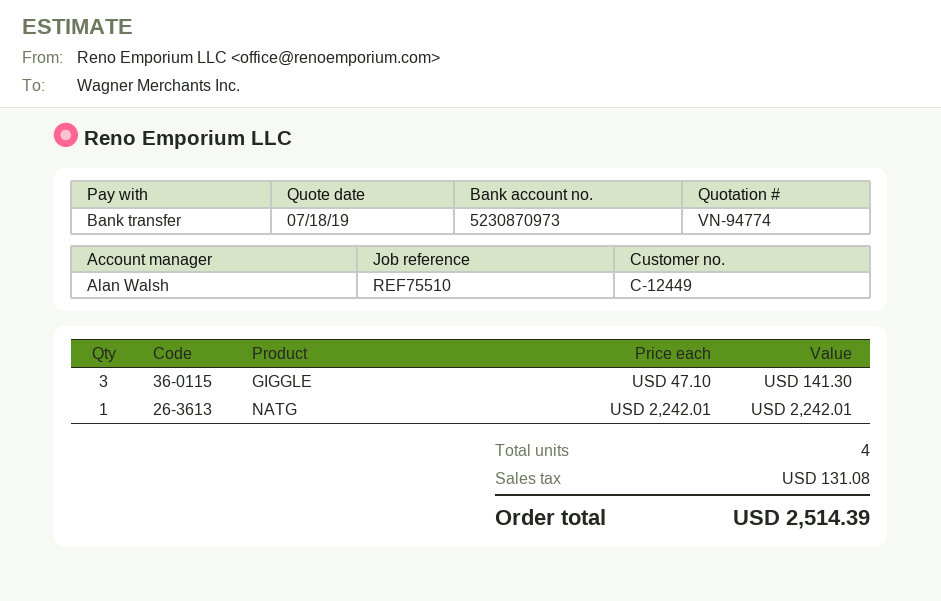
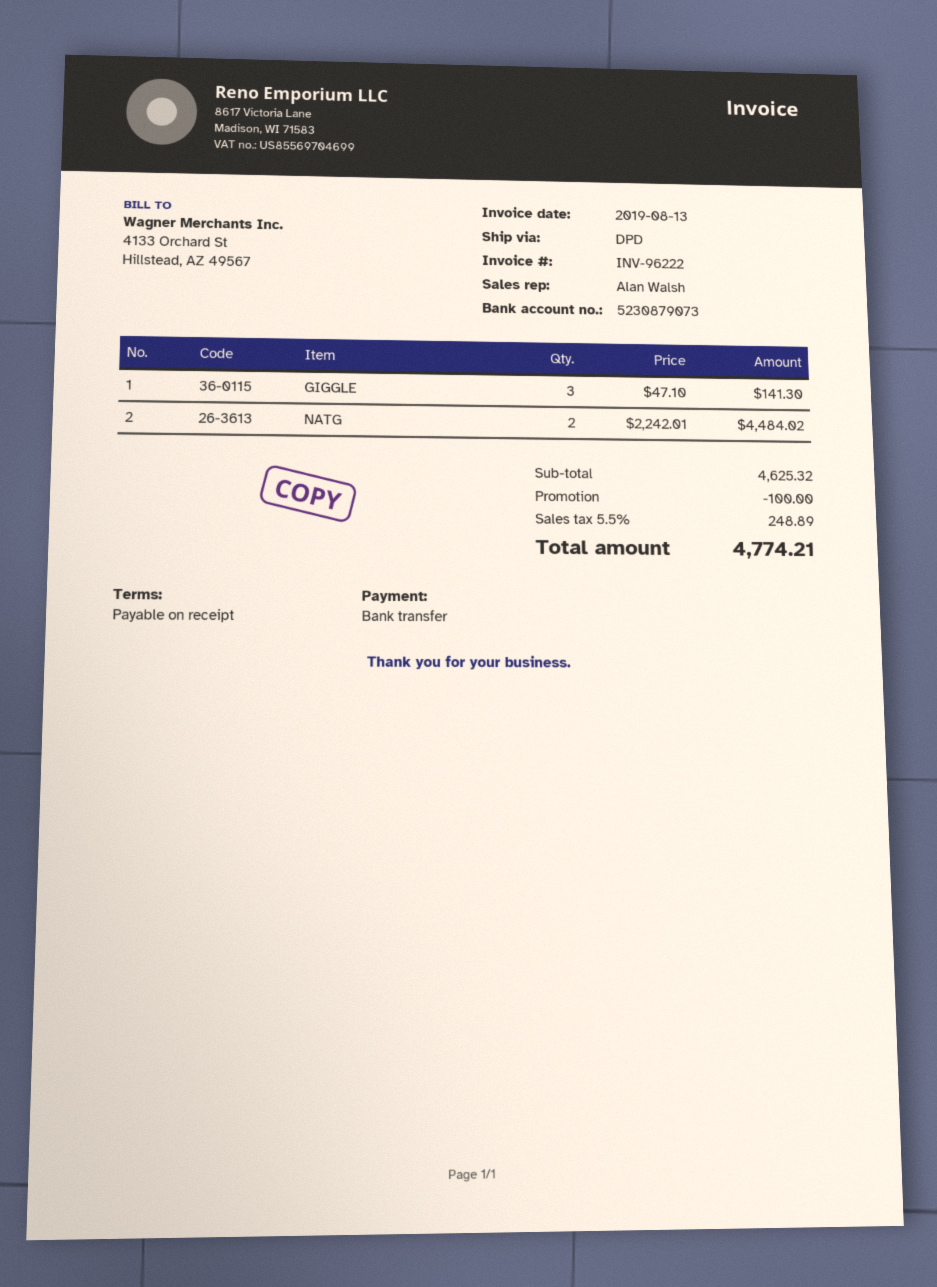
bank account: 5230870973 -> 5230879073
NATG: 1 x 2242.01 = 2242.01 -> 2 x 2242.01 = 4484.02
discount: none -> 100.00
tax: 131.08 -> 248.89
total: 2514.39 -> 4774.21

